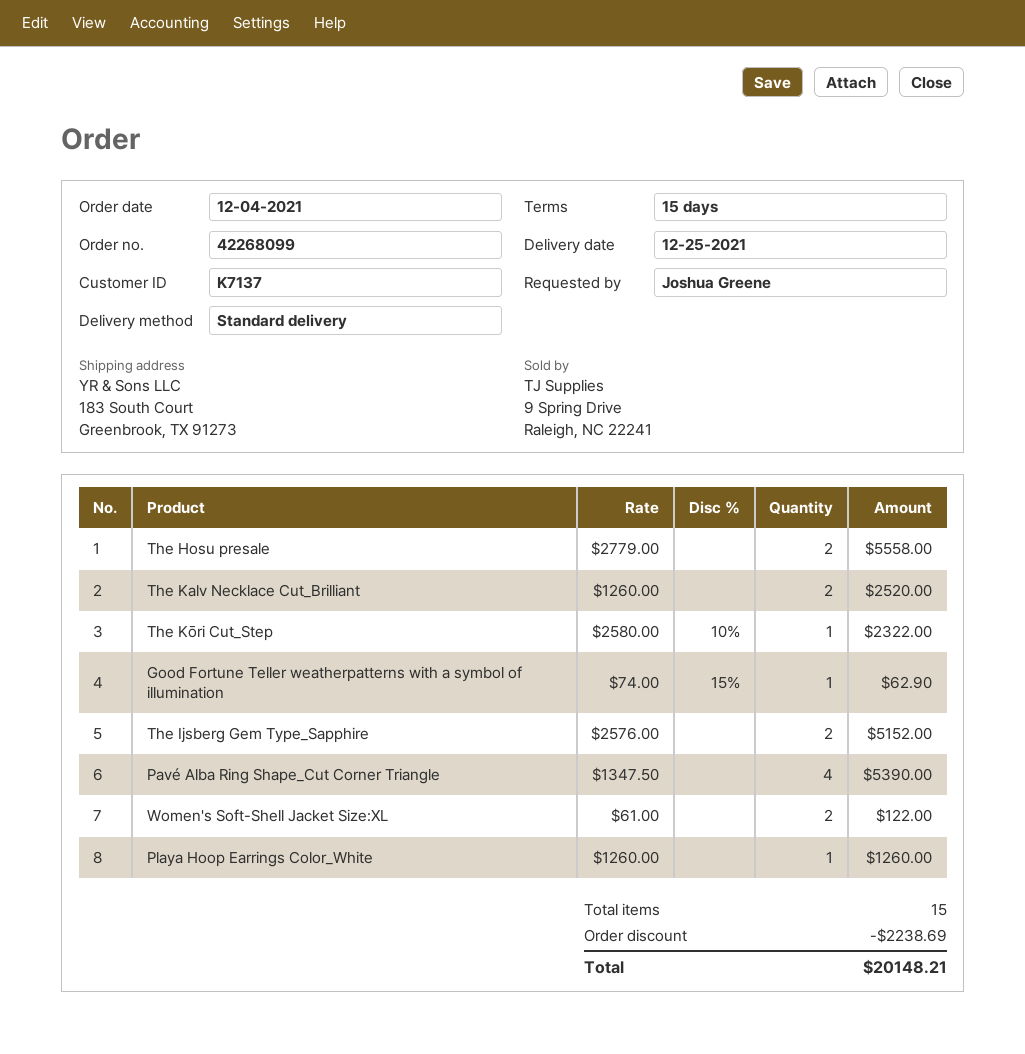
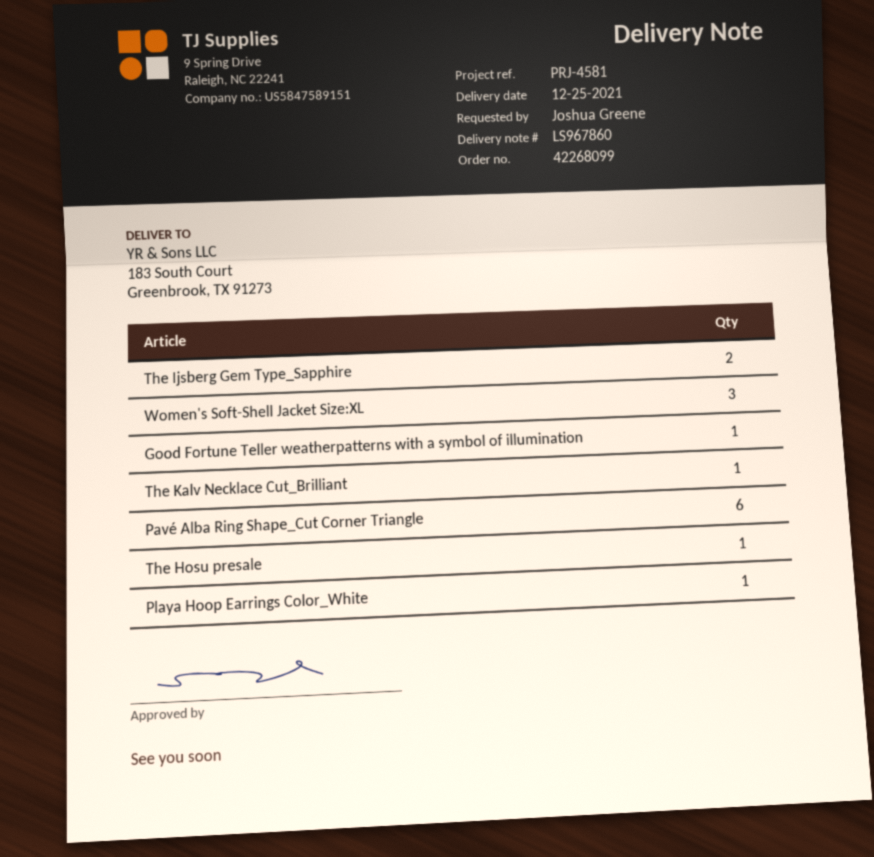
The Hosu presale: 2 -> 1
The Kalv Necklace Cut_Brilliant: 2 -> 1
The Kōri Cut_Step: 1 -> none
Pavé Alba Ring Shape_Cut Corner Triangle: 4 -> 6
Women's Soft-Shell Jacket Size:XL: 2 -> 3

